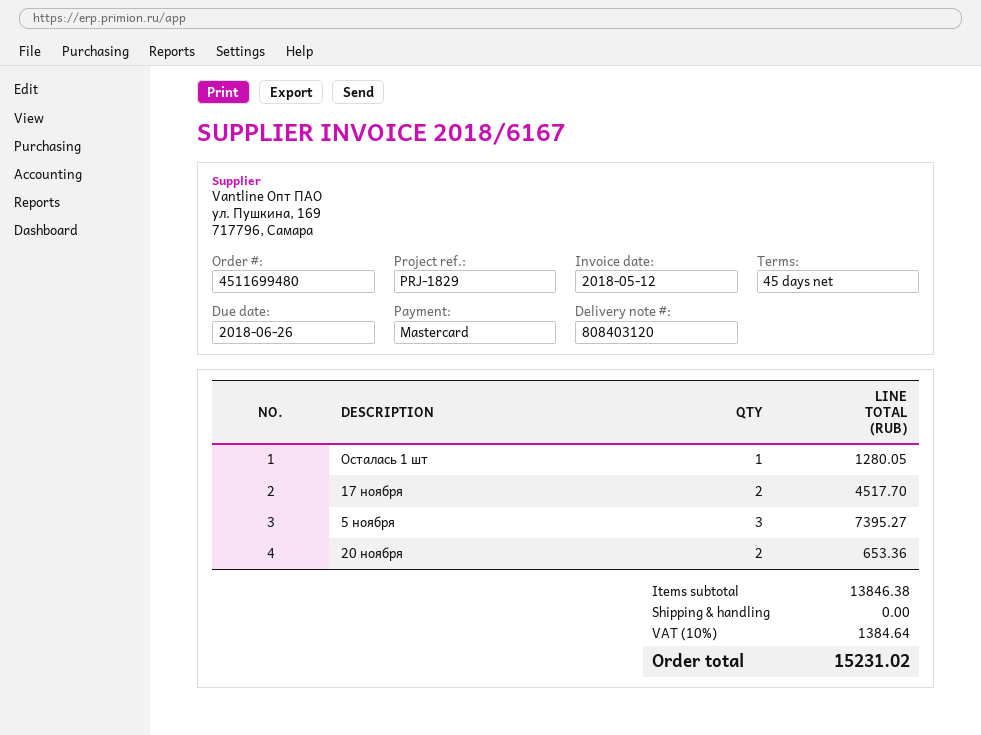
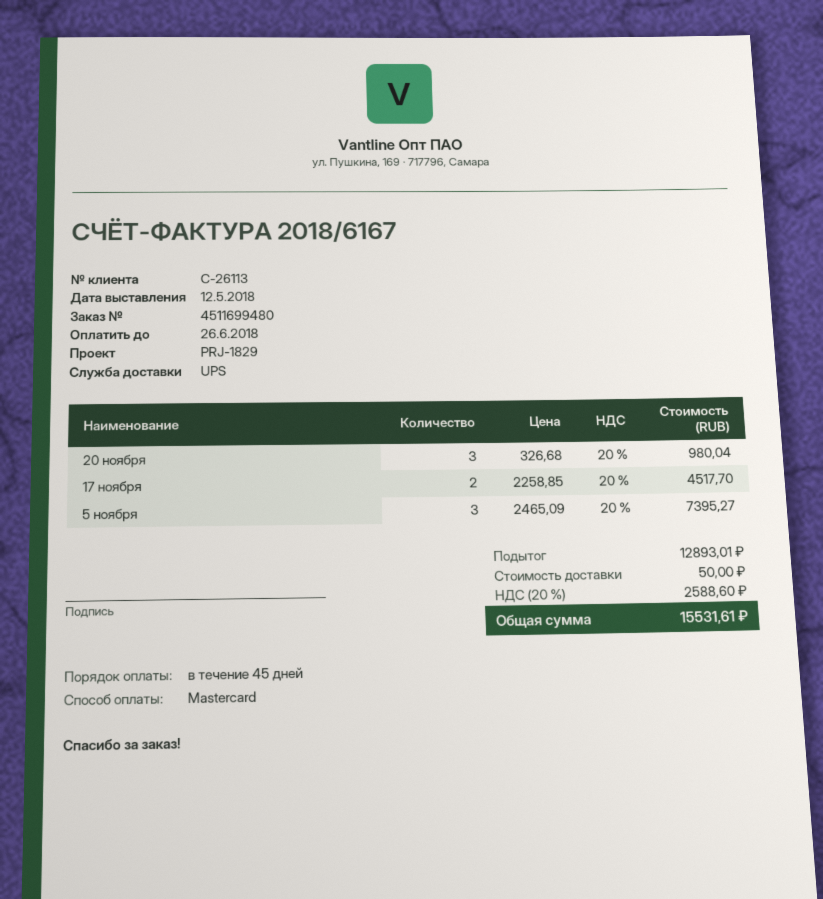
Осталась 1 шт: 1 for 1280.05 -> none
20 ноября: 2 for 653.36 -> 3 for 980.04
subtotal: 13846.38 -> 12893.01
shipping: 0.00 -> 50.00
tax: 10% = 1384.64 -> 20% = 2588.60
total: 15231.02 -> 15531.61

